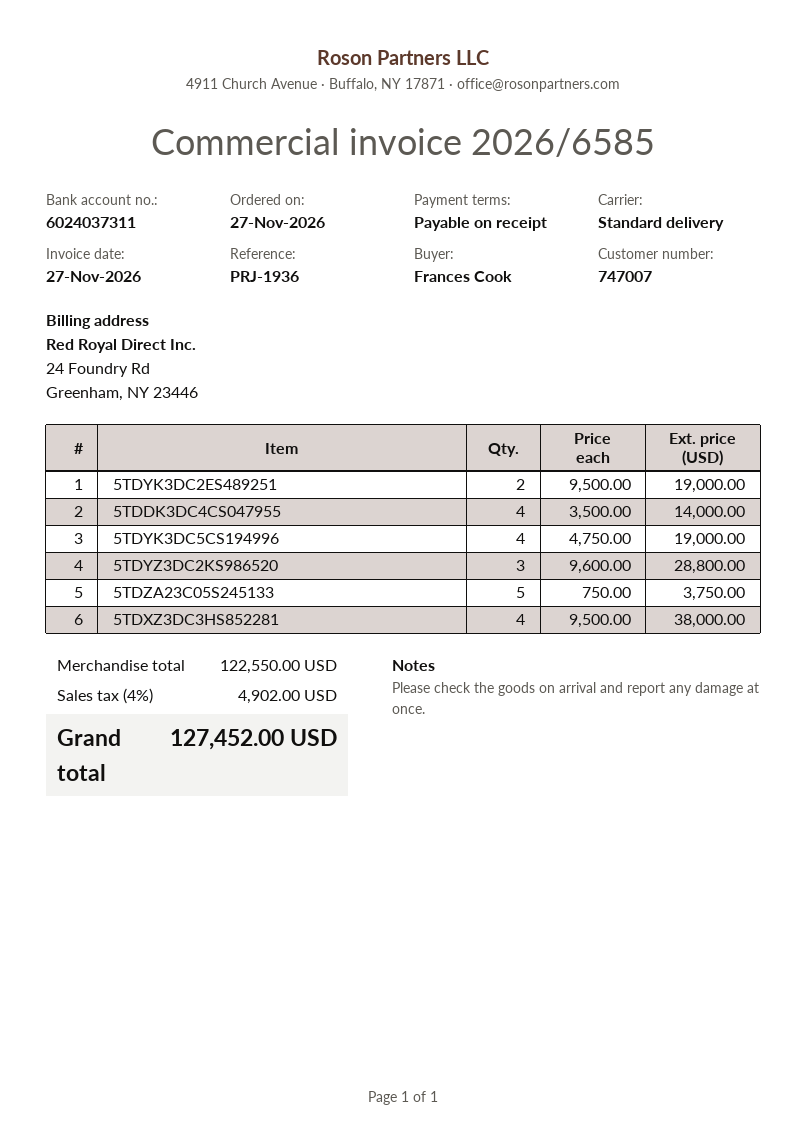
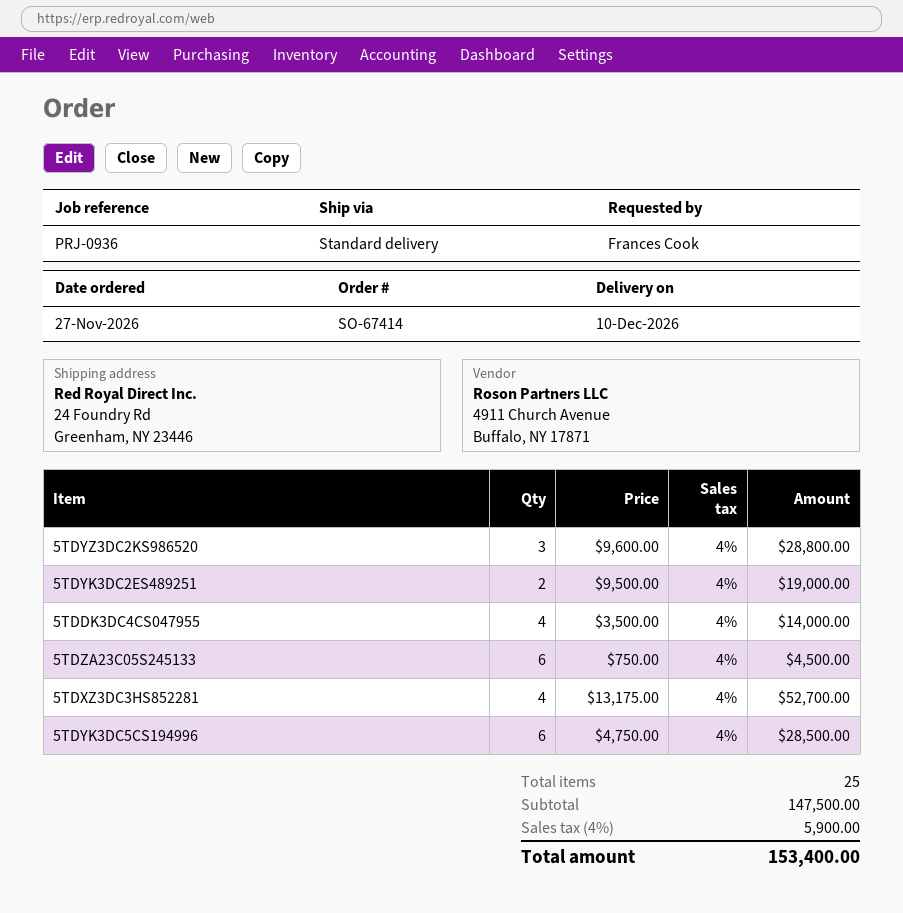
reference: PRJ-1936 -> PRJ-0936
5TDYK3DC5CS194996: 4 x 4750.00 = 19000.00 -> 6 x 4750.00 = 28500.00
5TDZA23C05S245133: 5 x 750.00 = 3750.00 -> 6 x 750.00 = 4500.00
5TDXZ3DC3HS852281: 4 x 9500.00 = 38000.00 -> 4 x 13175.00 = 52700.00
subtotal: 122550.00 -> 147500.00
tax: 4% = 4902.00 -> 4% = 5900.00
total: 127452.00 -> 153400.00

